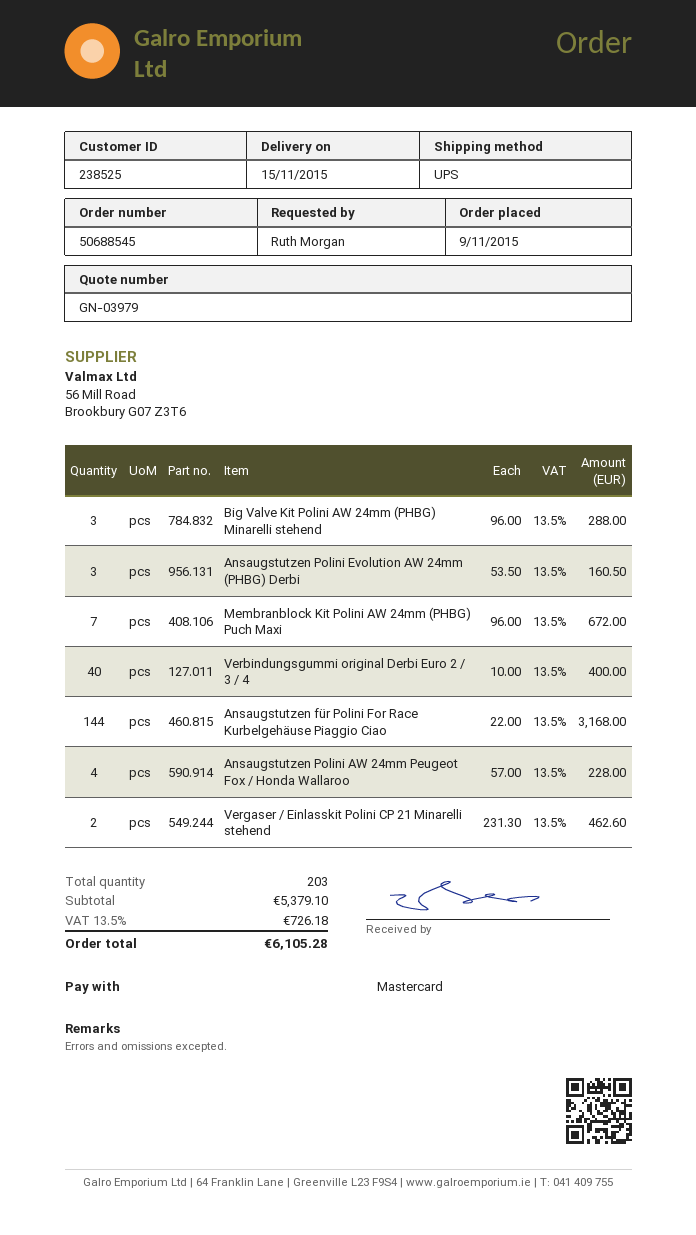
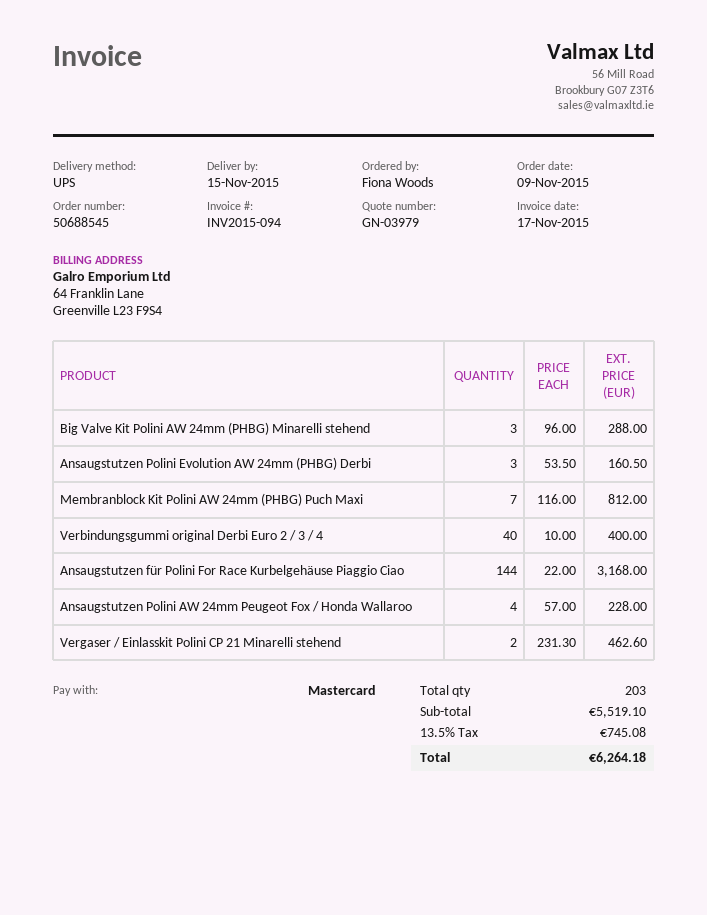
ordered by: Ruth Morgan -> Fiona Woods
Membranblock Kit Polini AW 24mm (PHBG) Puch Maxi: 7 x 96.00 = 672.00 -> 7 x 116.00 = 812.00
subtotal: 5379.10 -> 5519.10
tax: 13.5% = 726.18 -> 13.5% = 745.08
total: 6105.28 -> 6264.18

